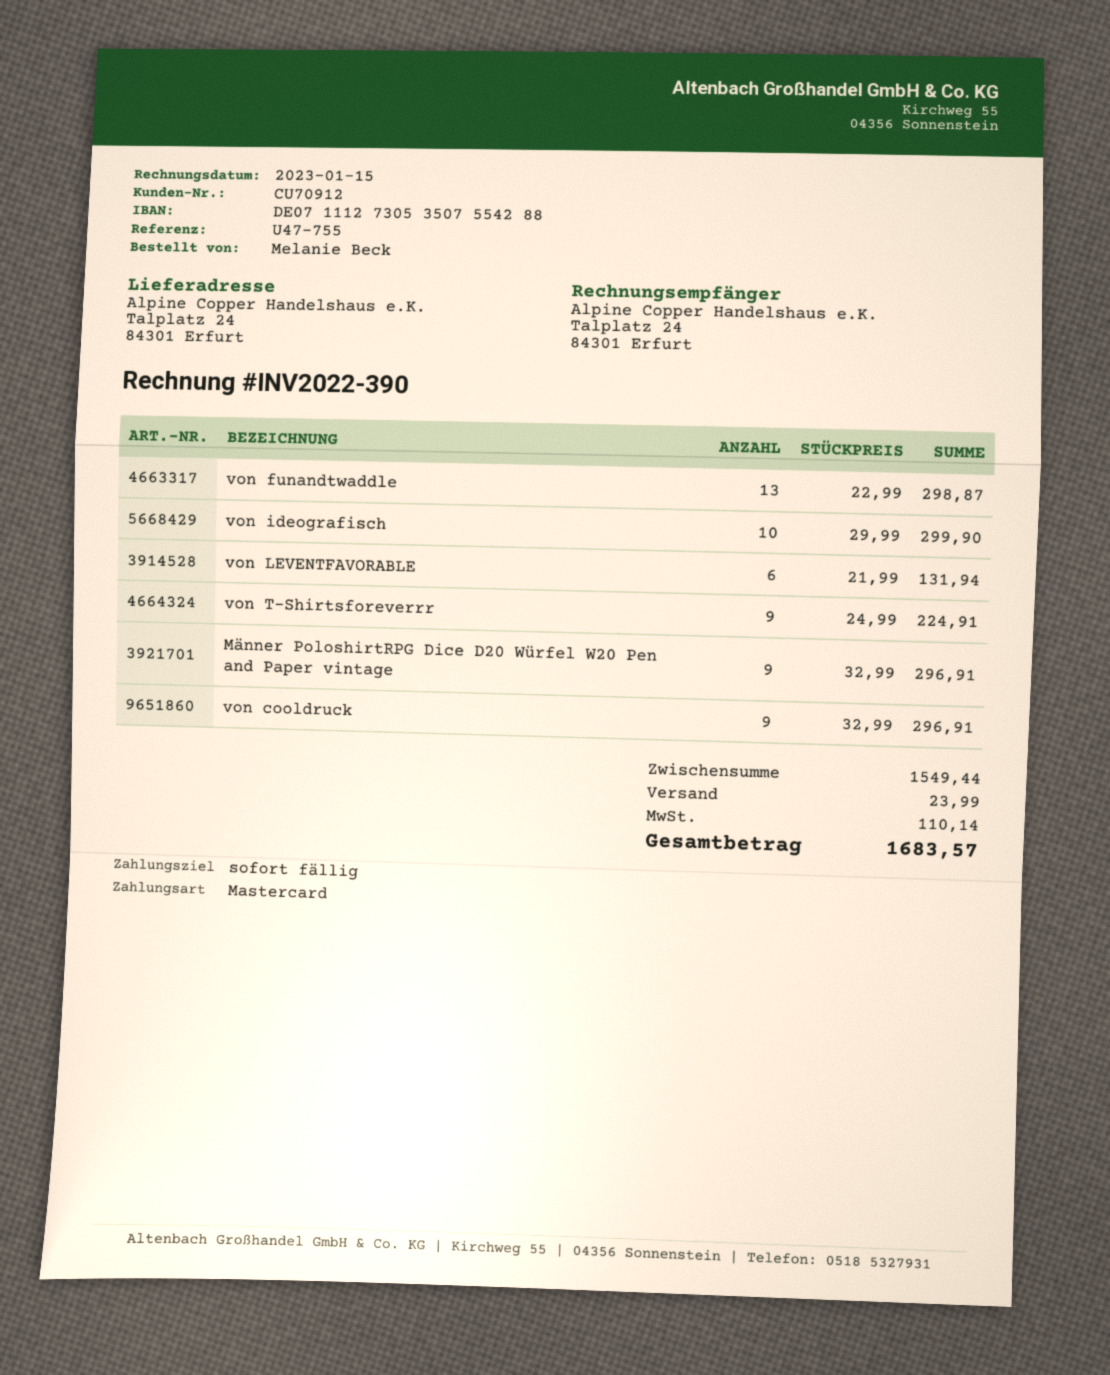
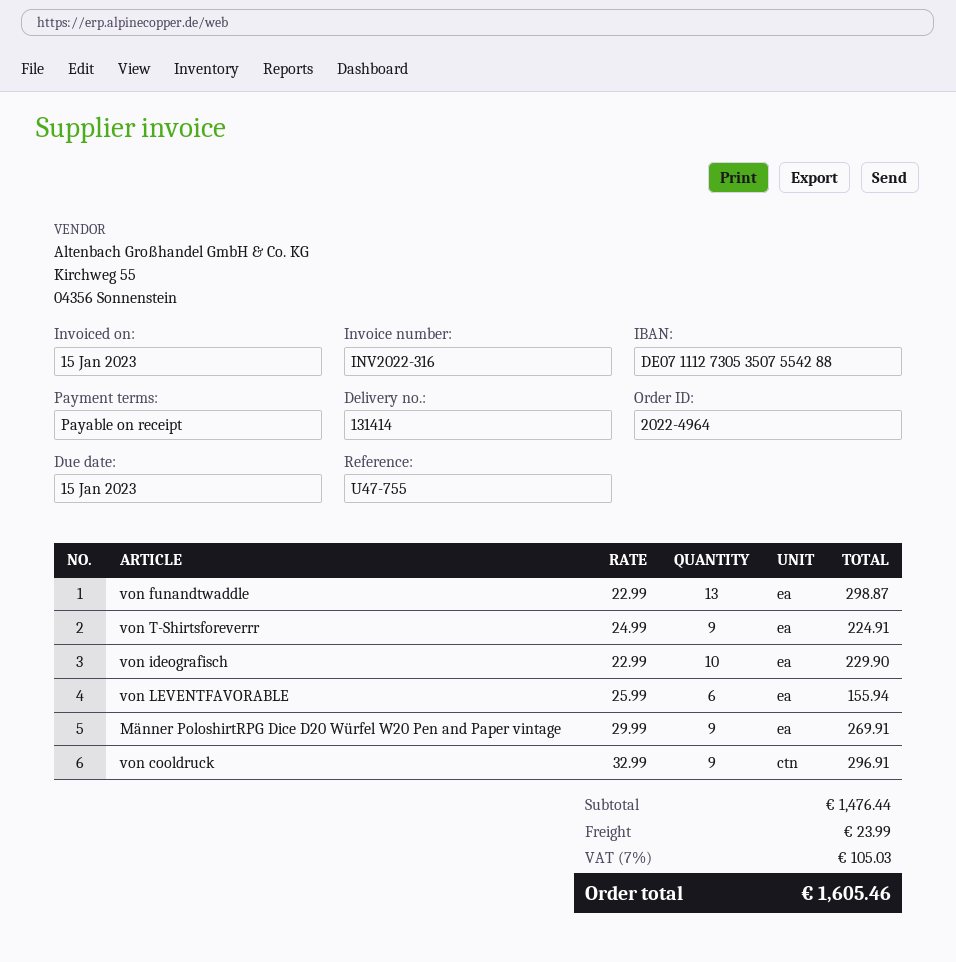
invoice number: INV2022-390 -> INV2022-316
von ideografisch: 10 x 29.99 = 299.90 -> 10 x 22.99 = 229.90
von LEVENTFAVORABLE: 6 x 21.99 = 131.94 -> 6 x 25.99 = 155.94
Männer PoloshirtRPG Dice D20 Würfel W20 Pen and Paper vintage: 9 x 32.99 = 296.91 -> 9 x 29.99 = 269.91
subtotal: 1549.44 -> 1476.44
tax: 110.14 -> 105.03
total: 1683.57 -> 1605.46

